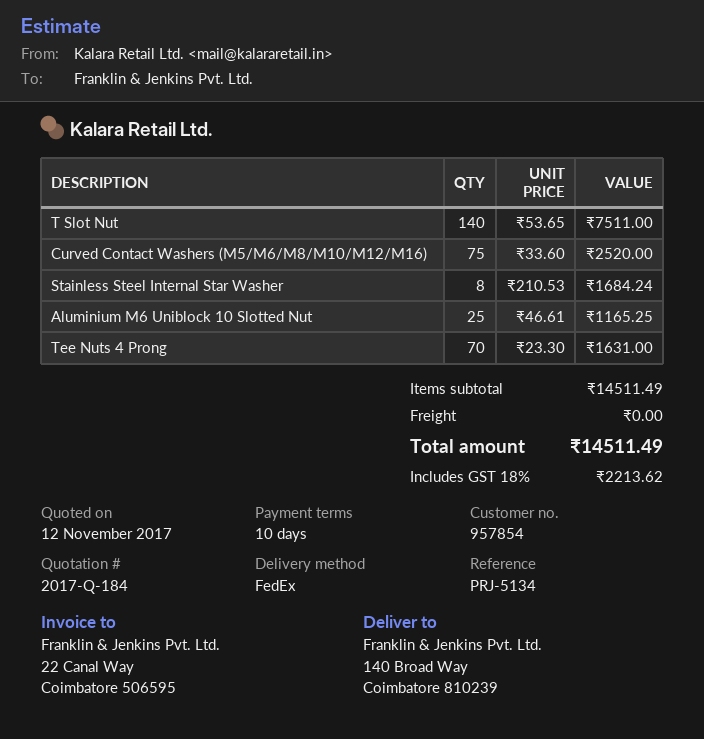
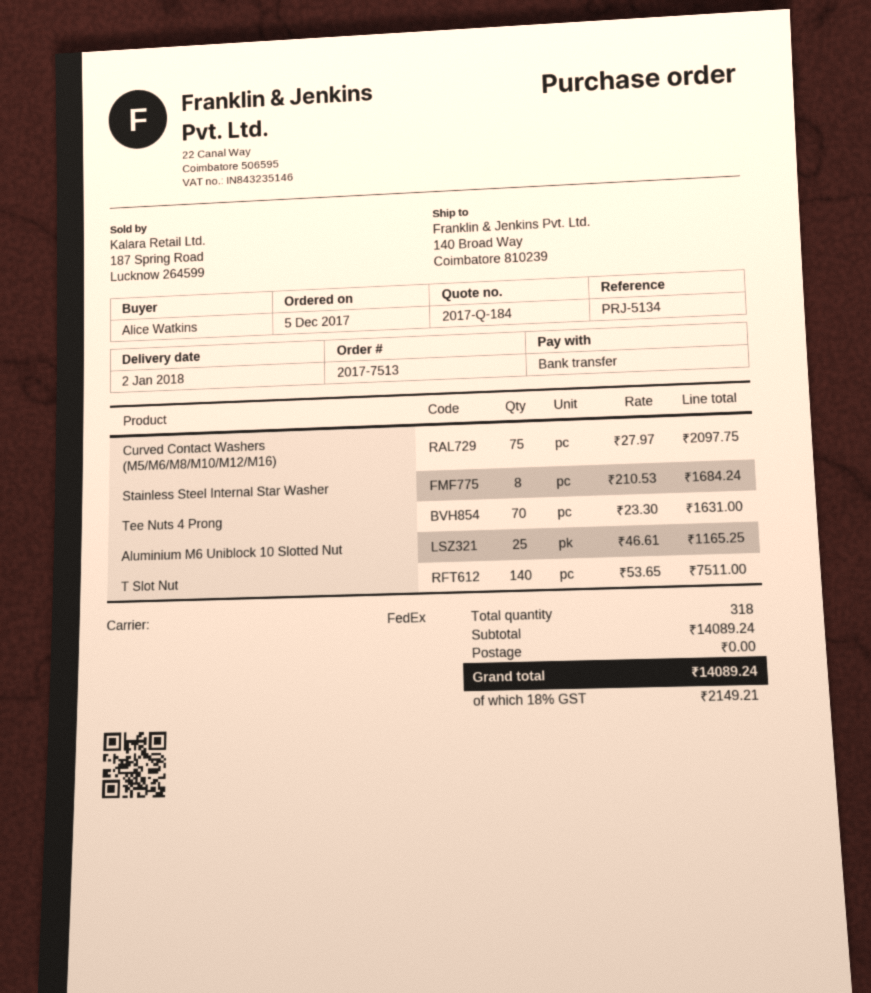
Curved Contact Washers (M5/M6/M8/M10/M12/M16): 75 x 33.60 = 2520.00 -> 75 x 27.97 = 2097.75
subtotal: 14511.49 -> 14089.24
tax: 18% = 2213.62 -> 18% = 2149.21
total: 14511.49 -> 14089.24

